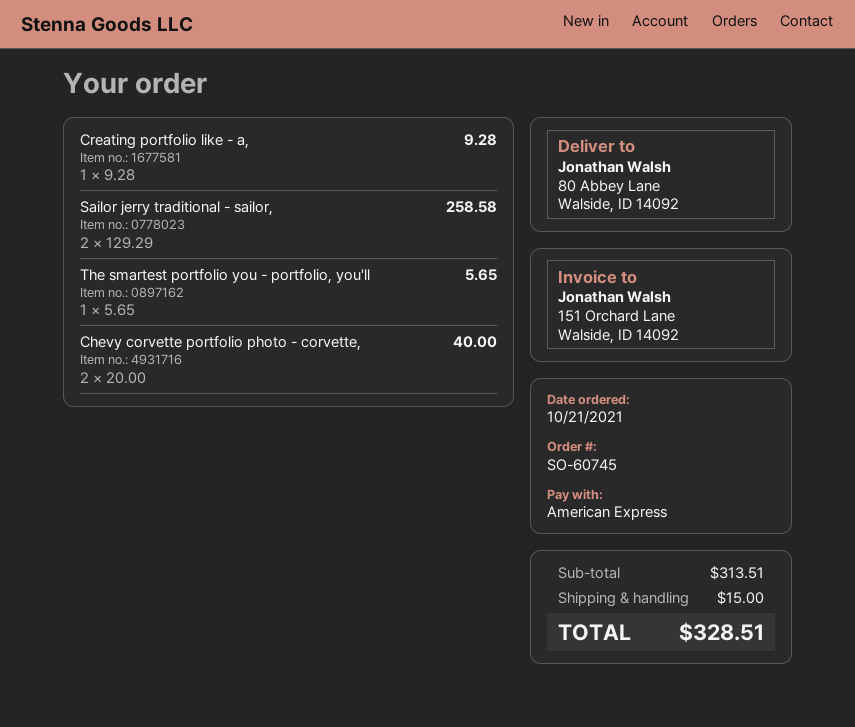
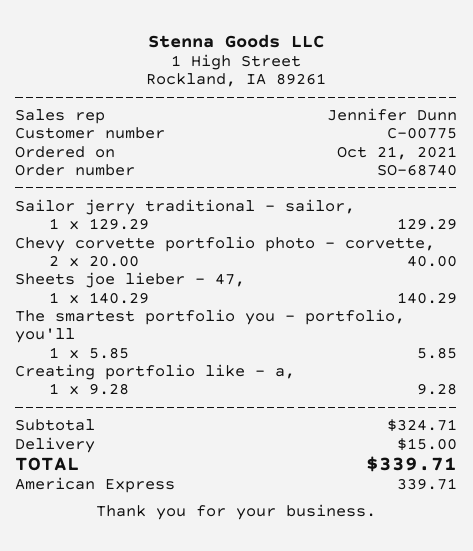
order number: SO-60745 -> SO-68740
Sailor jerry traditional - sailor,: 2 x 129.29 = 258.58 -> 1 x 129.29 = 129.29
The smartest portfolio you - portfolio, you'll: 1 x 5.65 = 5.65 -> 1 x 5.85 = 5.85
Sheets joe lieber - 47,: none -> 1 x 140.29 = 140.29
subtotal: 313.51 -> 324.71
total: 328.51 -> 339.71

